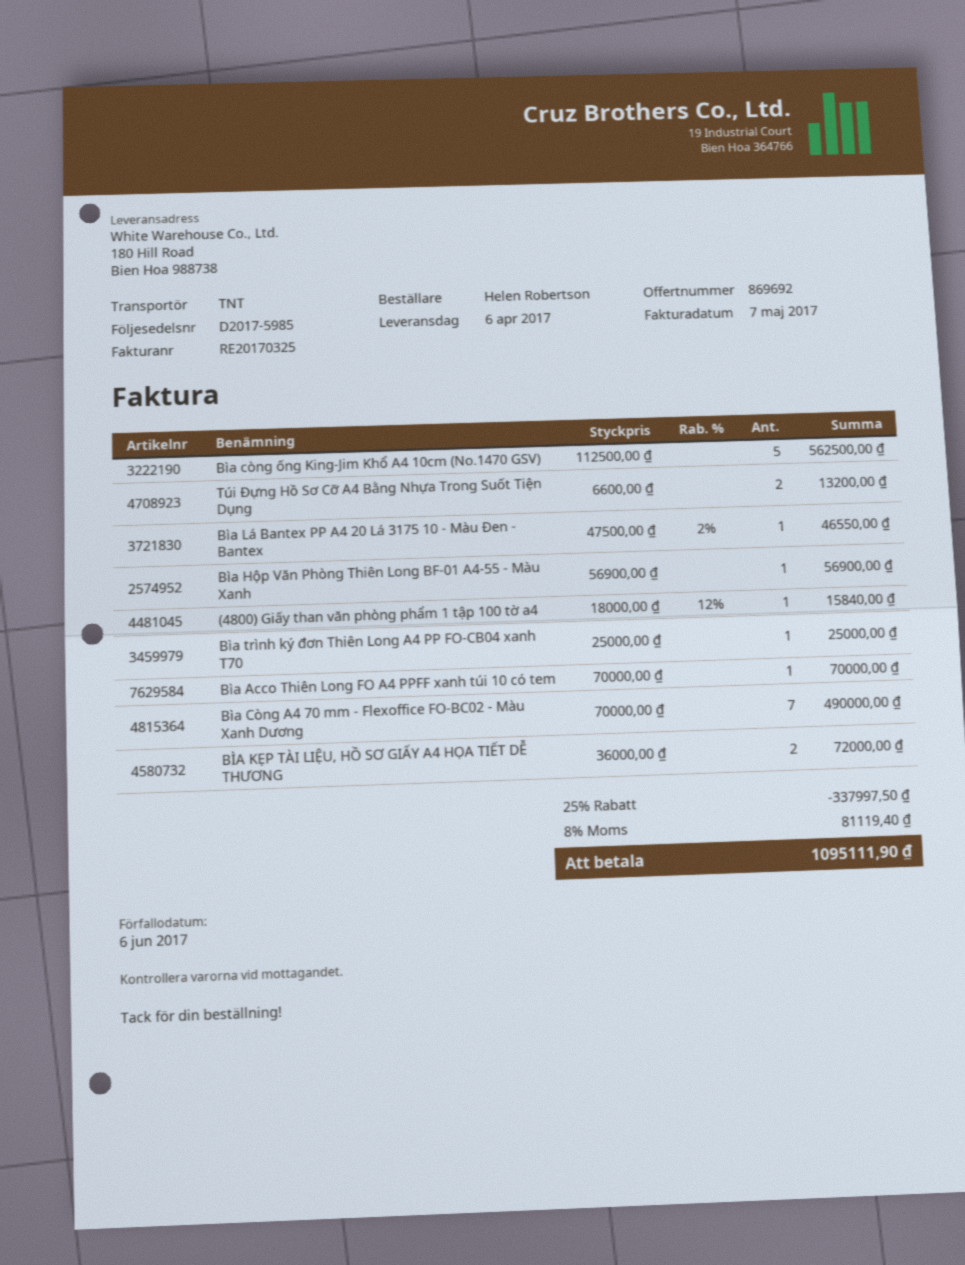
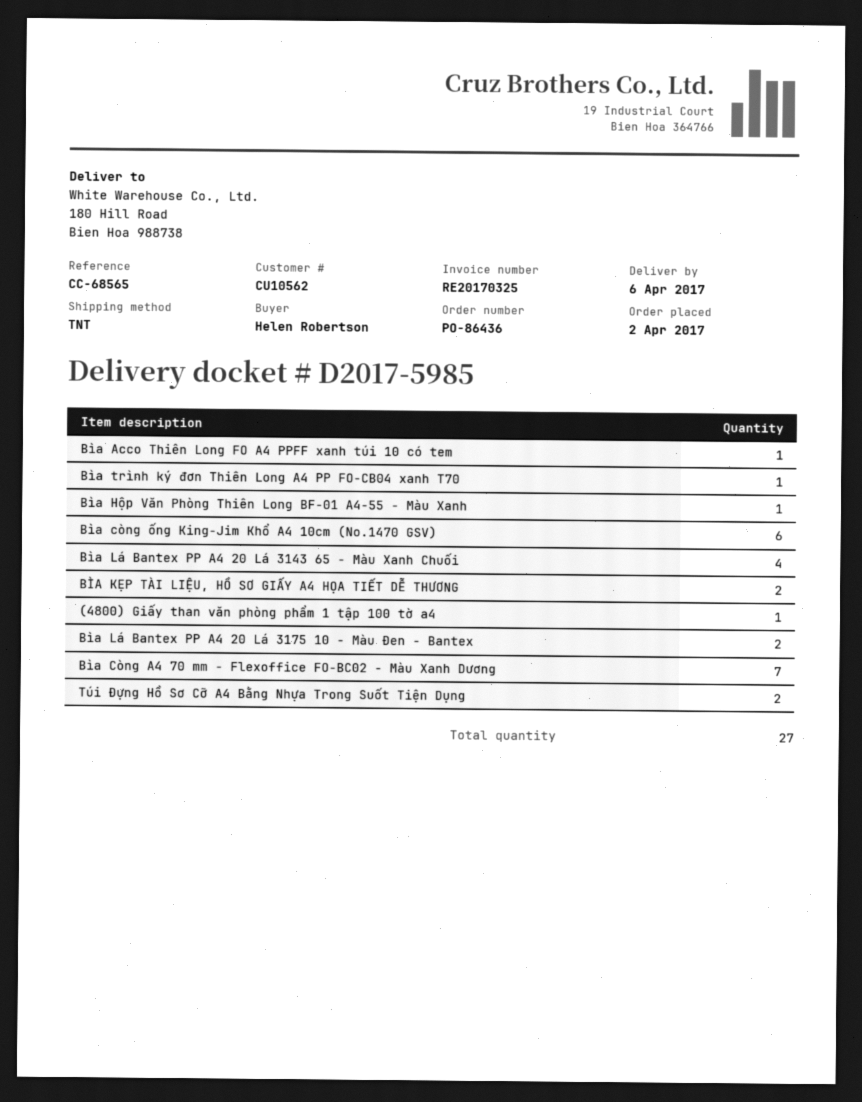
Bìa còng ống King-Jim Khổ A4 10cm (No.1470 GSV): 5 -> 6
Bìa Lá Bantex PP A4 20 Lá 3175 10 - Màu Đen - Bantex: 1 -> 2
Bìa Lá Bantex PP A4 20 Lá 3143 65 - Màu Xanh Chuối: none -> 4

